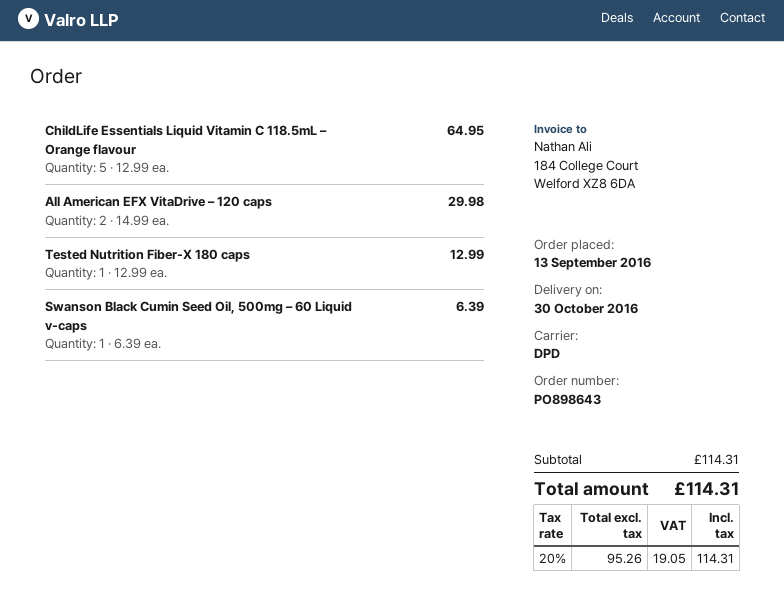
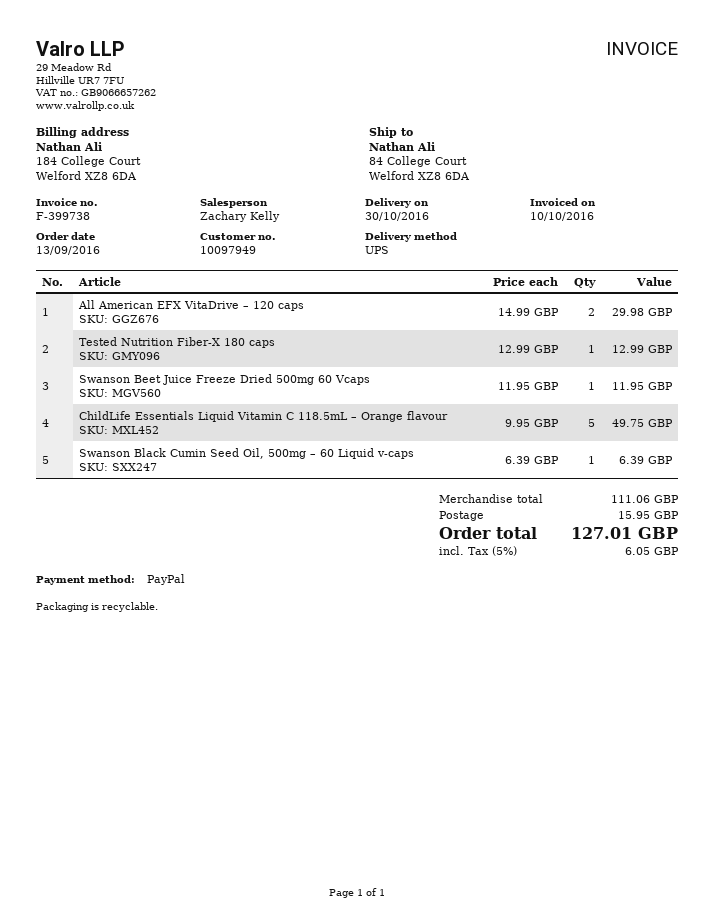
shipping method: DPD -> UPS
ChildLife Essentials Liquid Vitamin C 118.5mL – Orange flavour: 5 x 12.99 = 64.95 -> 5 x 9.95 = 49.75
Swanson Beet Juice Freeze Dried 500mg 60 Vcaps: none -> 1 x 11.95 = 11.95
subtotal: 114.31 -> 111.06
shipping: none -> 15.95
tax: 20% = 19.05 -> 5% = 6.05
total: 114.31 -> 127.01

